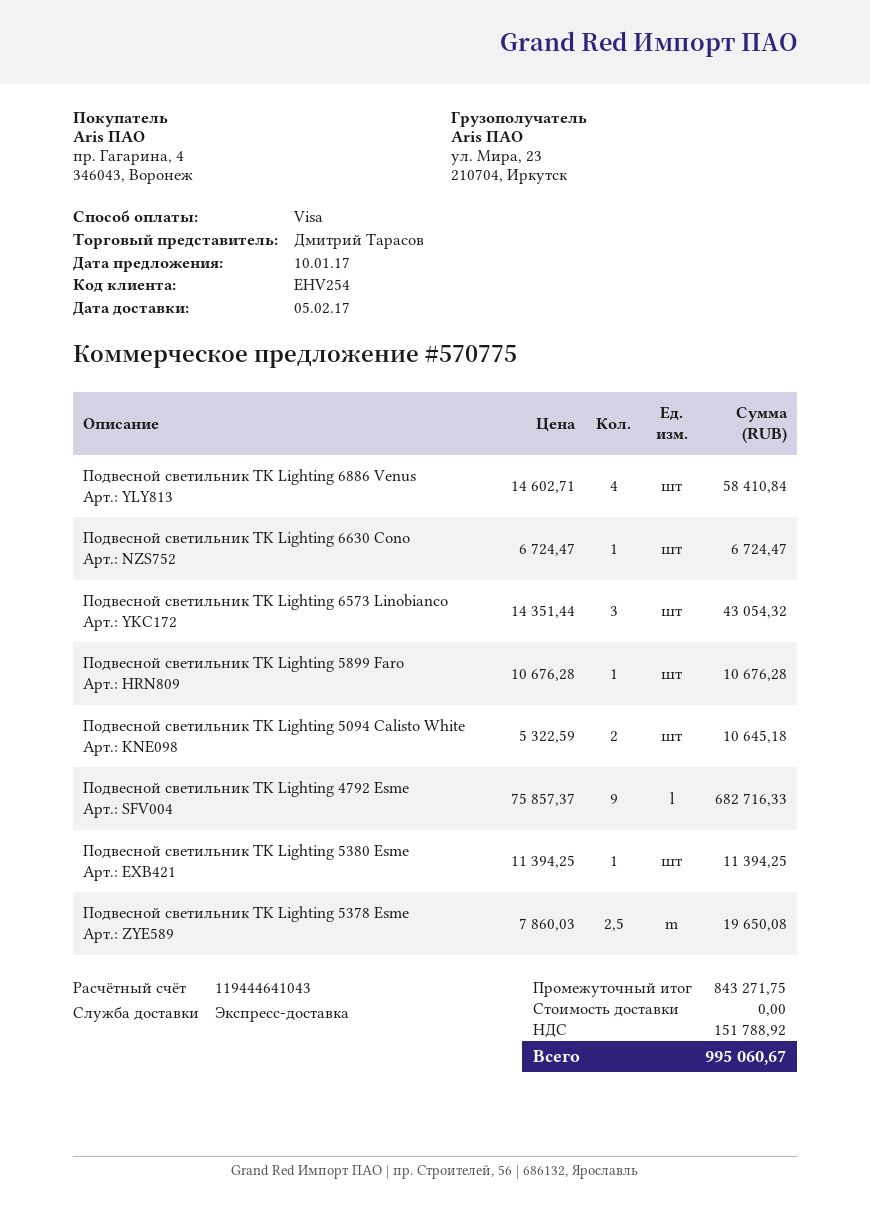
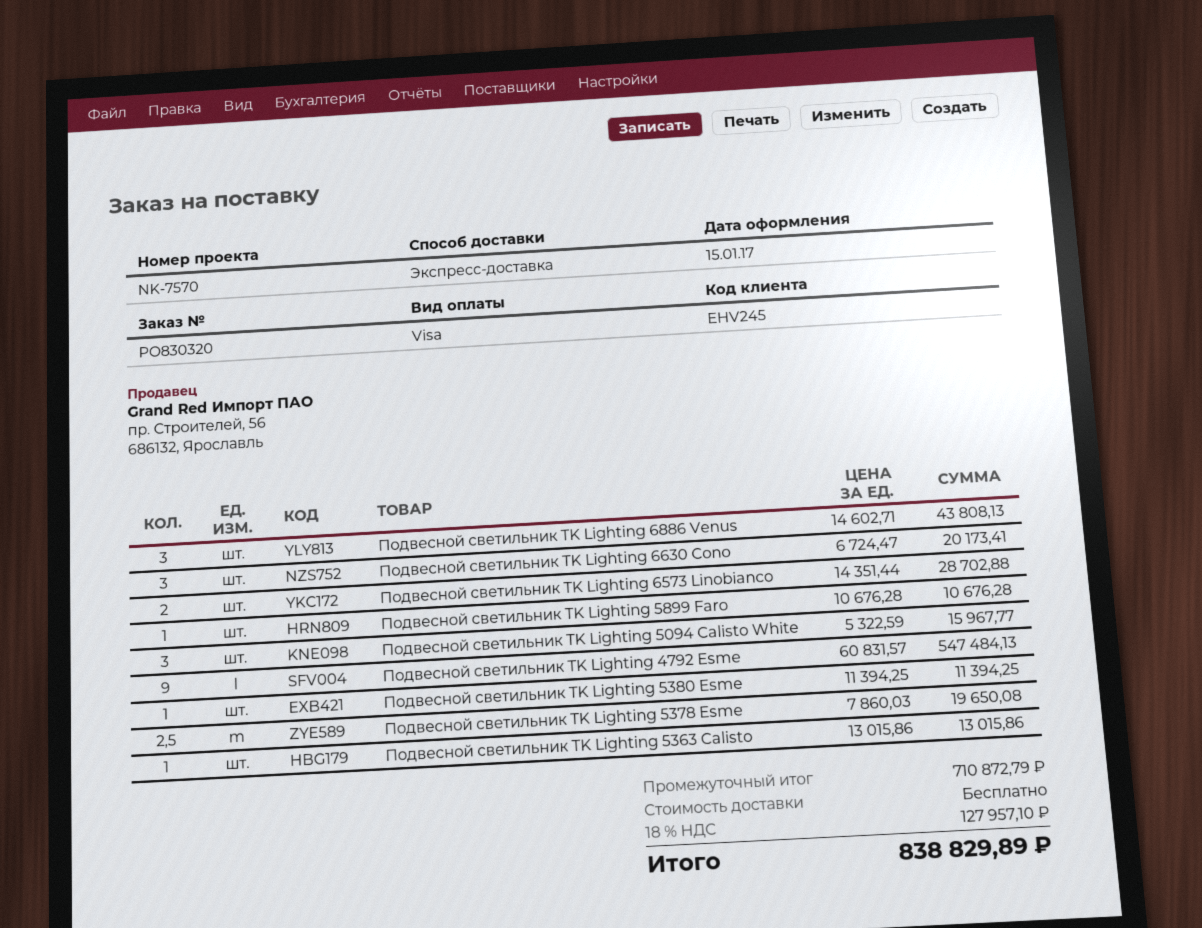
customer number: EHV254 -> EHV245
Подвесной светильник TK Lighting 6886 Venus: 4 x 14602.71 = 58410.84 -> 3 x 14602.71 = 43808.13
Подвесной светильник TK Lighting 6630 Cono: 1 x 6724.47 = 6724.47 -> 3 x 6724.47 = 20173.41
Подвесной светильник TK Lighting 6573 Linobianco: 3 x 14351.44 = 43054.32 -> 2 x 14351.44 = 28702.88
Подвесной светильник TK Lighting 5094 Calisto White: 2 x 5322.59 = 10645.18 -> 3 x 5322.59 = 15967.77
Подвесной светильник TK Lighting 4792 Esme: 9 x 75857.37 = 682716.33 -> 9 x 60831.57 = 547484.13
Подвесной светильник TK Lighting 5363 Calisto: none -> 1 x 13015.86 = 13015.86
subtotal: 843271.75 -> 710872.79
tax: 151788.92 -> 127957.10
total: 995060.67 -> 838829.89

